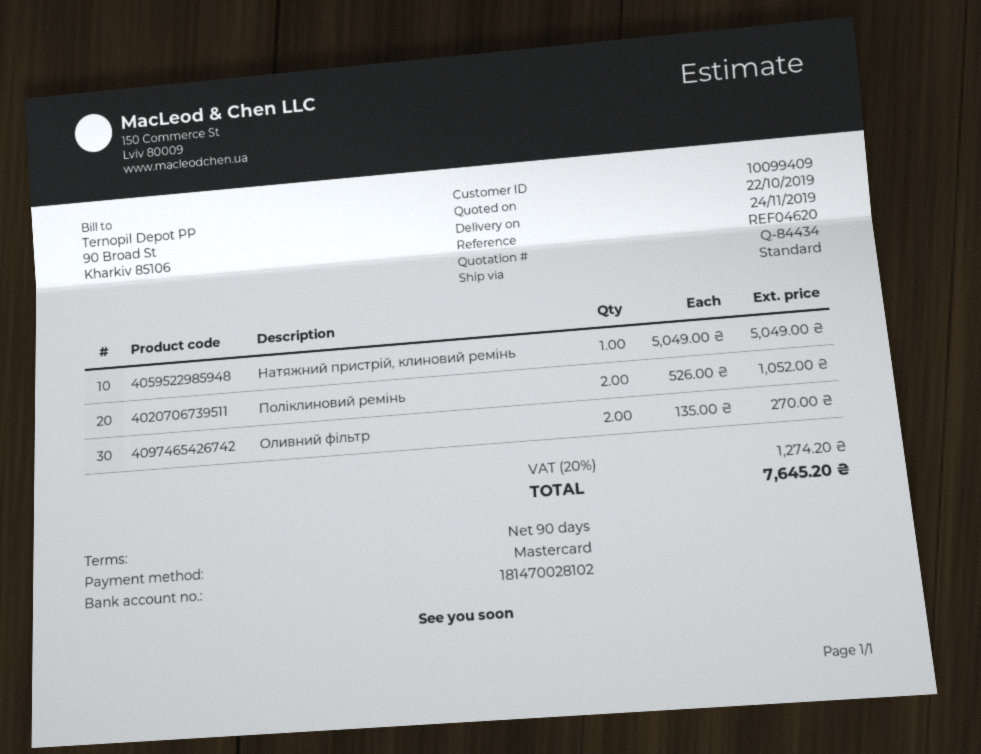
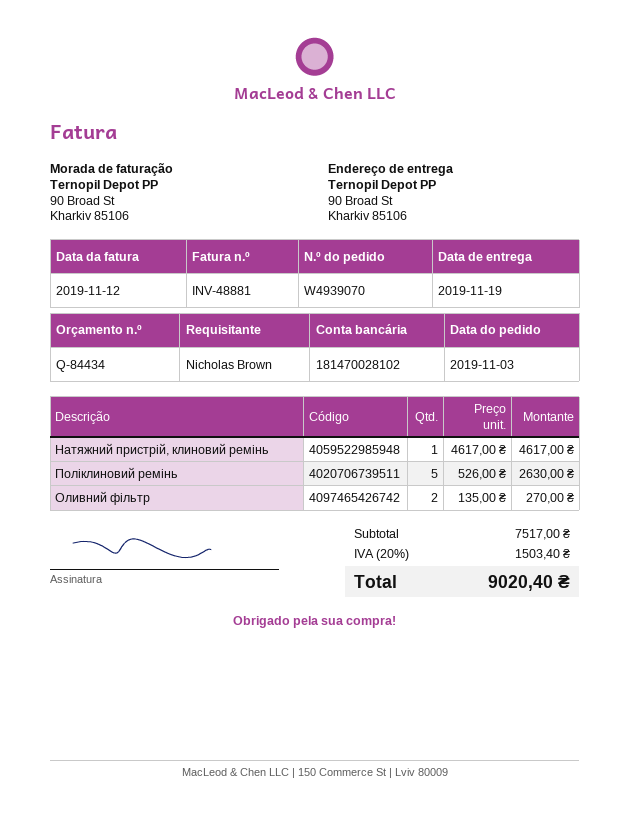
delivery date: 2019-11-24 -> 2019-11-19
Натяжний пристрій, клиновий ремінь: 1 x 5049.00 = 5049.00 -> 1 x 4617.00 = 4617.00
Поліклиновий ремінь: 2 x 526.00 = 1052.00 -> 5 x 526.00 = 2630.00
tax: 20% = 1274.20 -> 20% = 1503.40
total: 7645.20 -> 9020.40

